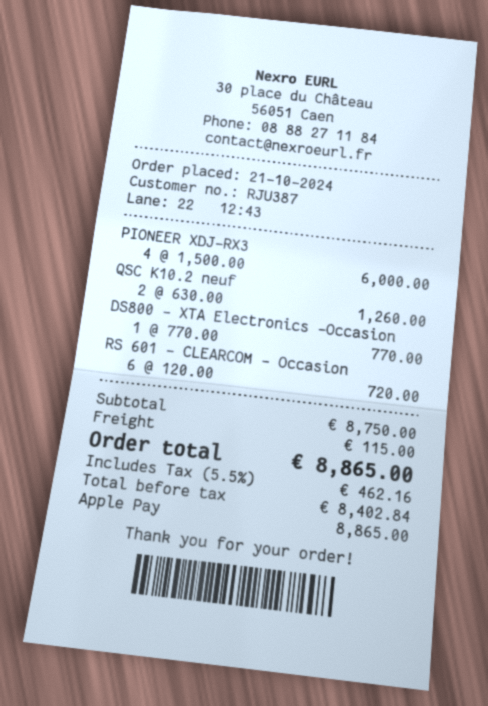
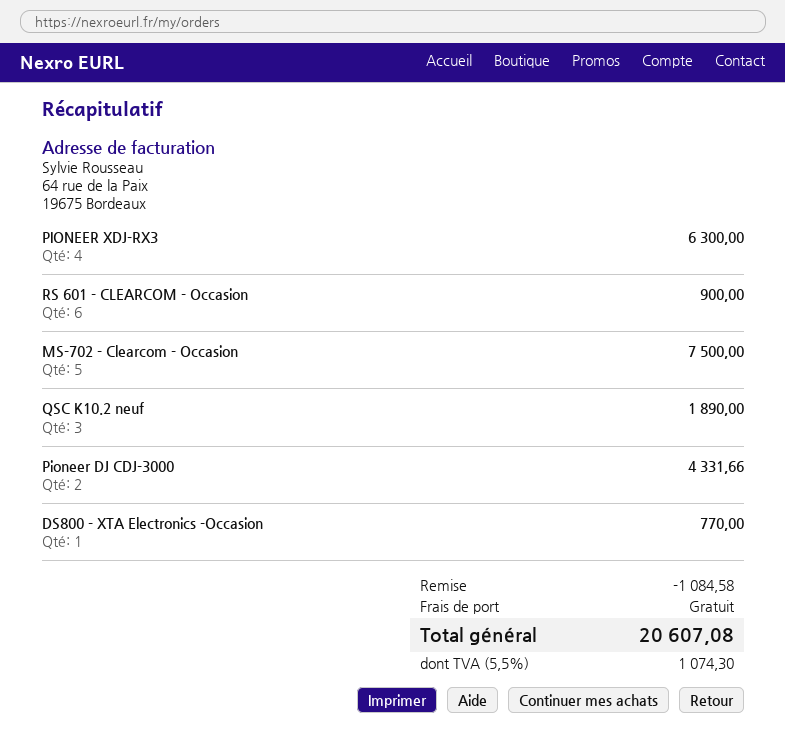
PIONEER XDJ-RX3: 4 for 6000.00 -> 4 for 6300.00
QSC K10.2 neuf: 2 for 1260.00 -> 3 for 1890.00
RS 601 - CLEARCOM - Occasion: 6 for 720.00 -> 6 for 900.00
MS-702 - Clearcom - Occasion: none -> 5 for 7500.00
Pioneer DJ CDJ-3000: none -> 2 for 4331.66
discount: none -> 1084.58
shipping: 115.00 -> 0.00
tax: 5.5% = 462.16 -> 5.5% = 1074.30
total: 8865.00 -> 20607.08

